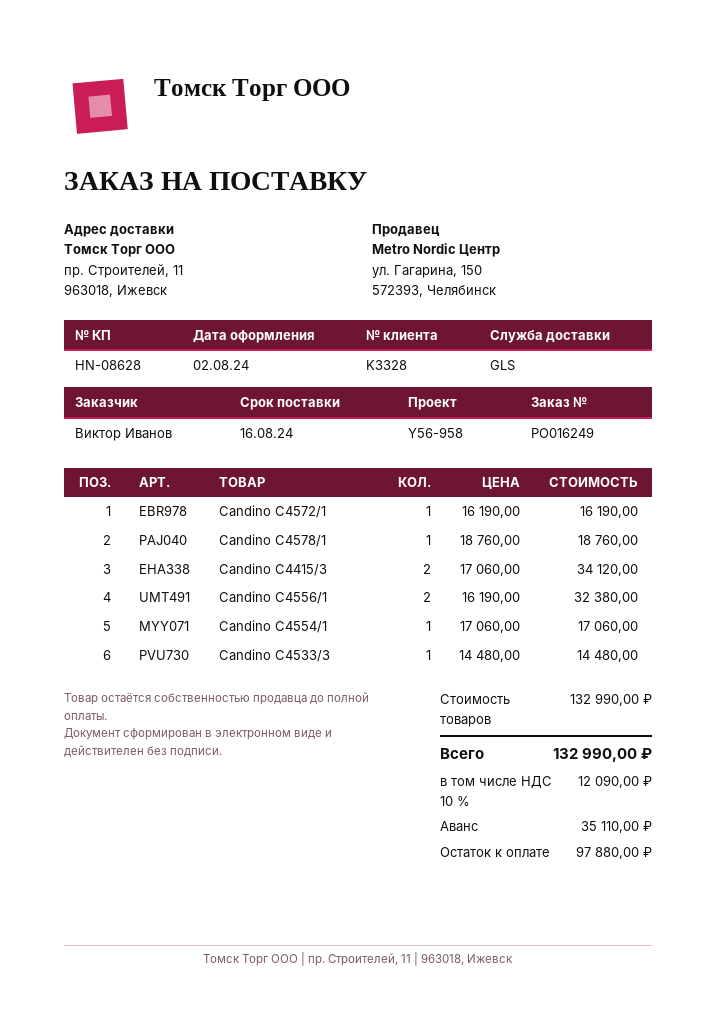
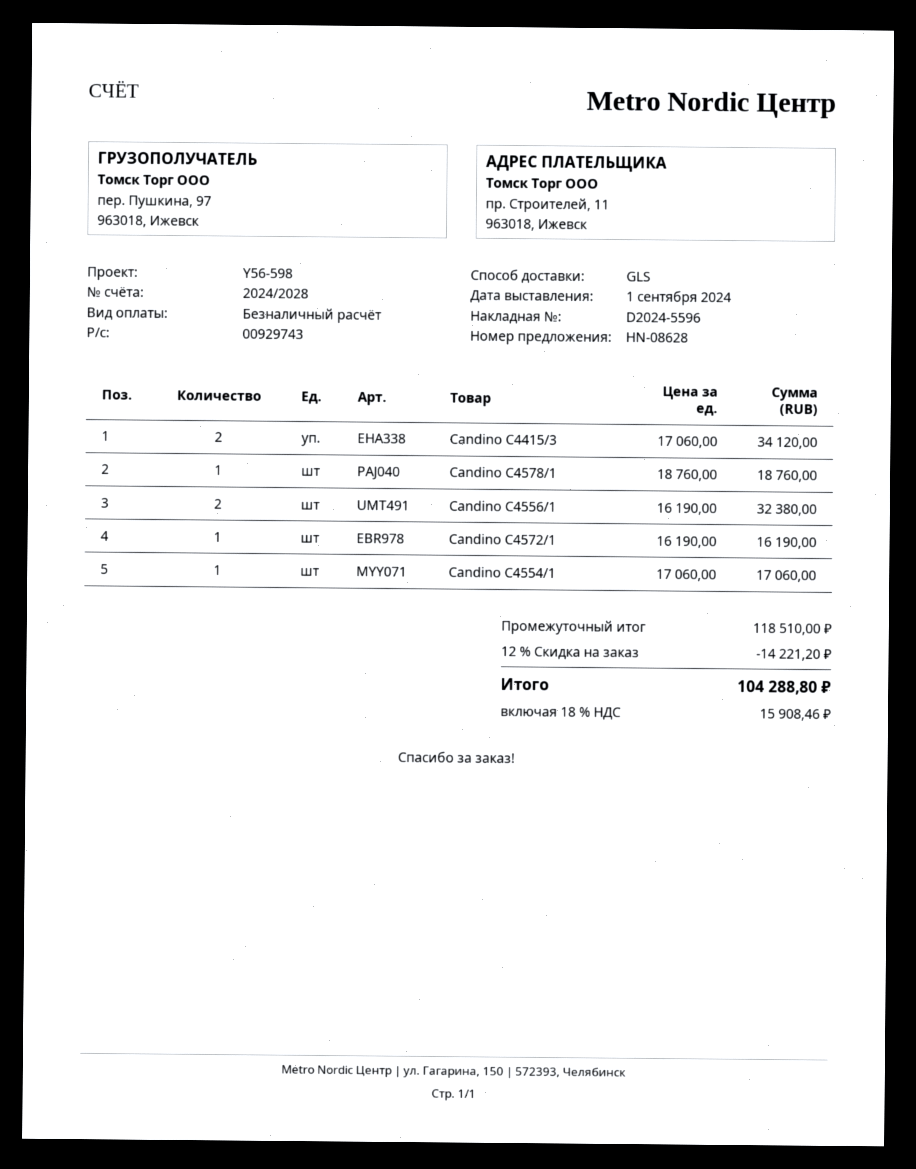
reference: Y56-958 -> Y56-598
ship to: пр. Строителей, 11, 963018, Ижевск -> пер. Пушкина, 97, 963018, Ижевск
Candino C4533/3: 1 x 14480.00 = 14480.00 -> none
subtotal: 132990.00 -> 118510.00
discount: none -> 12% = 14221.20
tax: 10% = 12090.00 -> 18% = 15908.46
total: 132990.00 -> 104288.80

